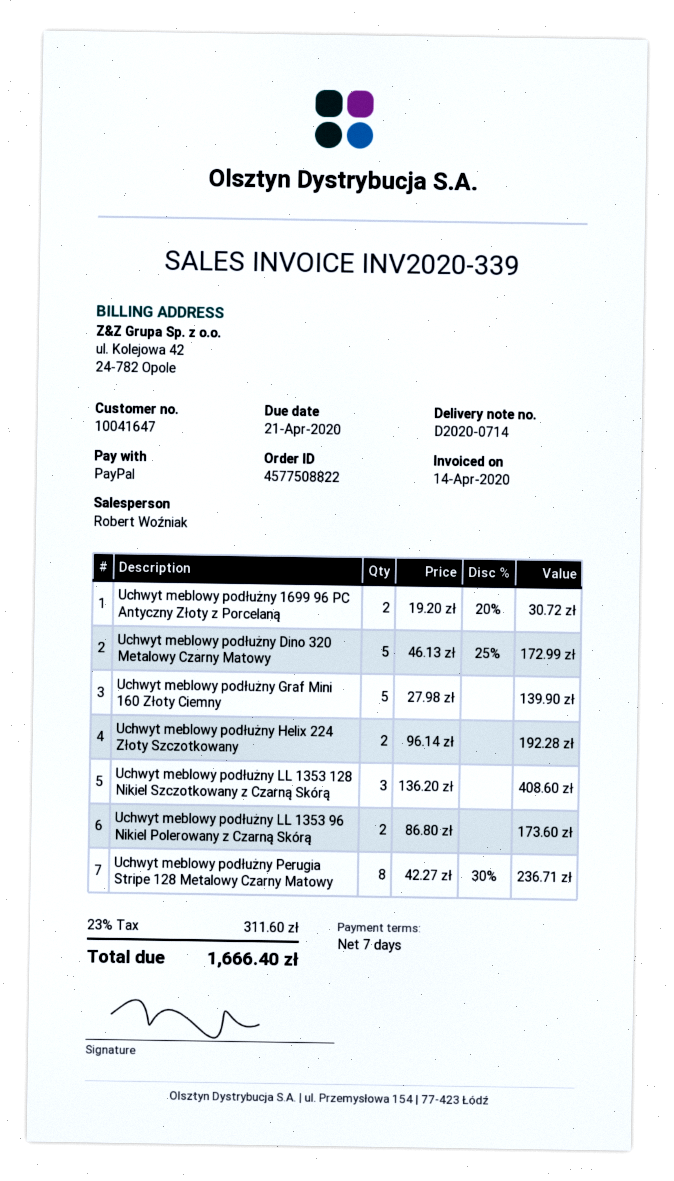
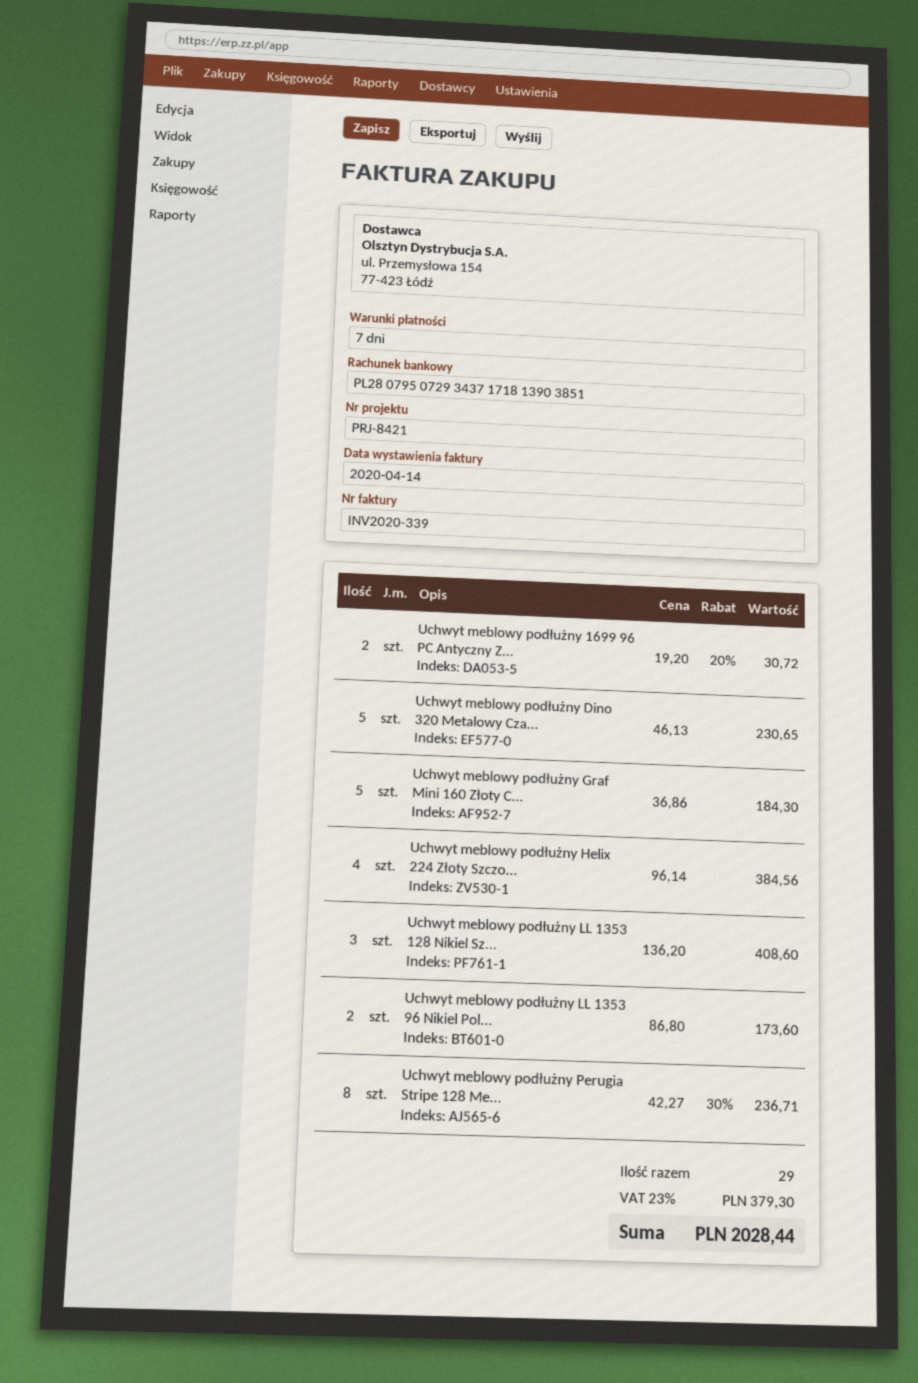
Uchwyt meblowy podłużny Dino 320 Metalowy Czarny Matowy: 5 x 46.13 - 25% = 172.99 -> 5 x 46.13 = 230.65
Uchwyt meblowy podłużny Graf Mini 160 Złoty Ciemny: 5 x 27.98 = 139.90 -> 5 x 36.86 = 184.30
Uchwyt meblowy podłużny Helix 224 Złoty Szczotkowany: 2 x 96.14 = 192.28 -> 4 x 96.14 = 384.56
tax: 23% = 311.60 -> 23% = 379.30
total: 1666.40 -> 2028.44

